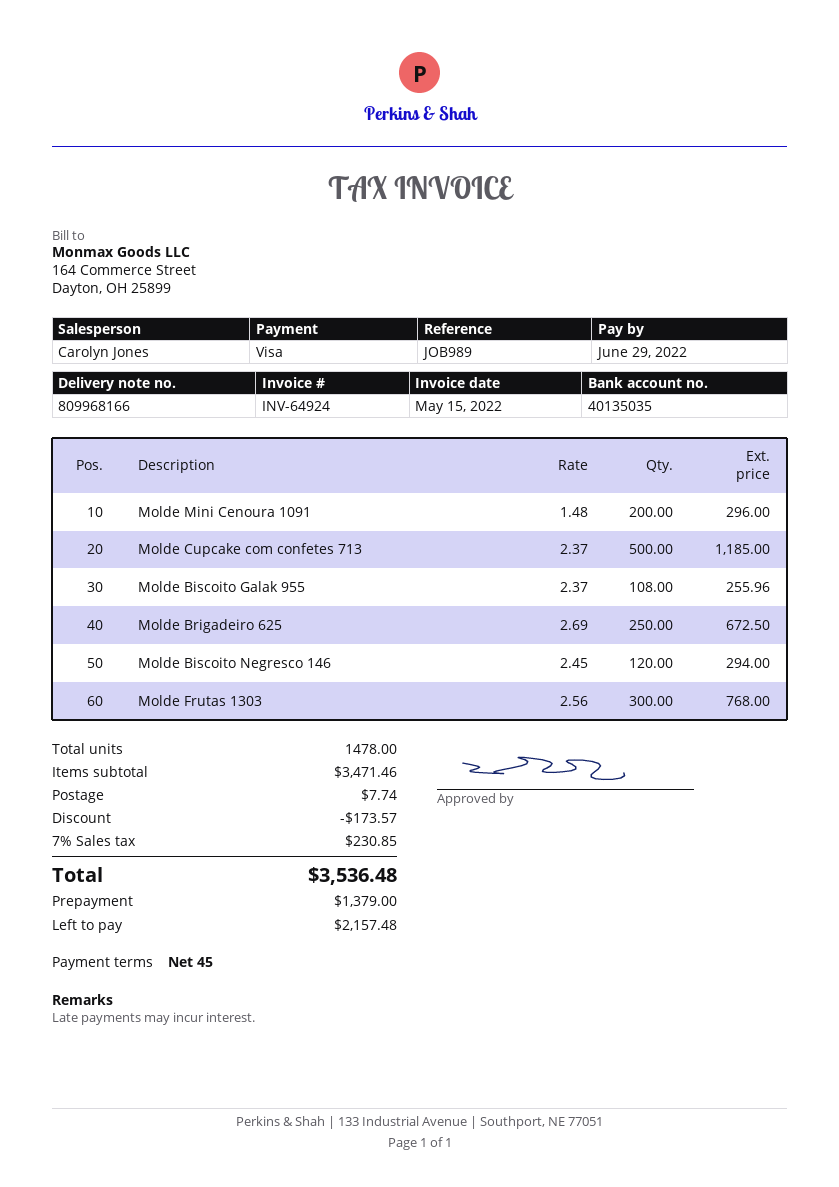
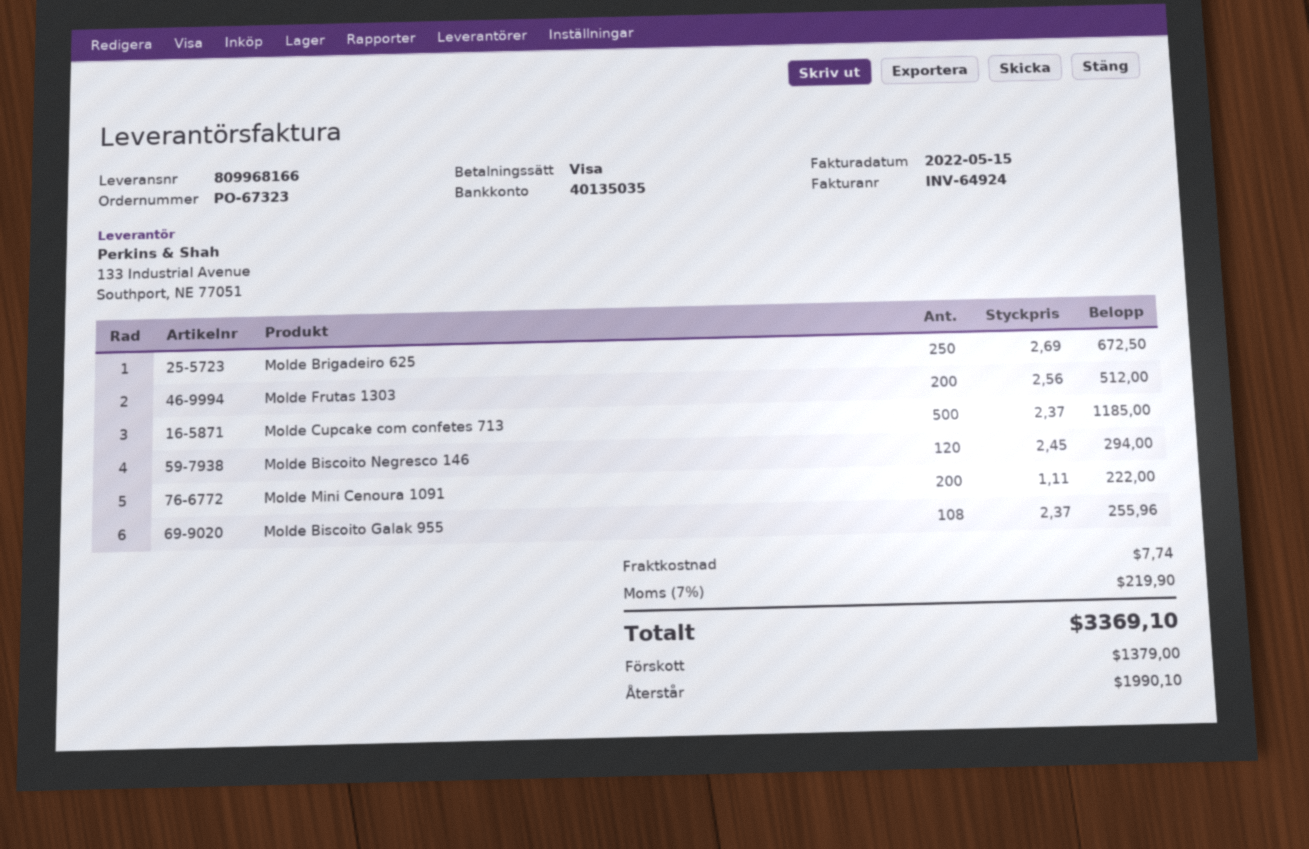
Molde Mini Cenoura 1091: 200 x 1.48 = 296.00 -> 200 x 1.11 = 222.00
Molde Frutas 1303: 300 x 2.56 = 768.00 -> 200 x 2.56 = 512.00
discount: 173.57 -> none
tax: 7% = 230.85 -> 7% = 219.90
total: 3536.48 -> 3369.10
balance: 2157.48 -> 1990.10

